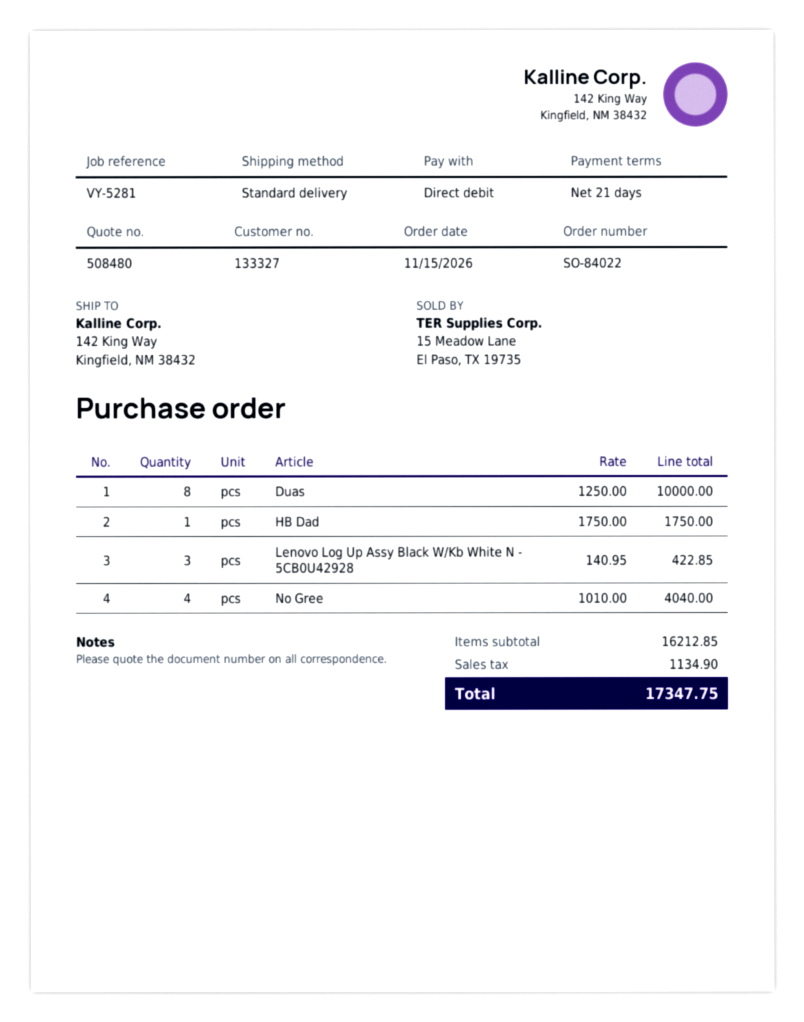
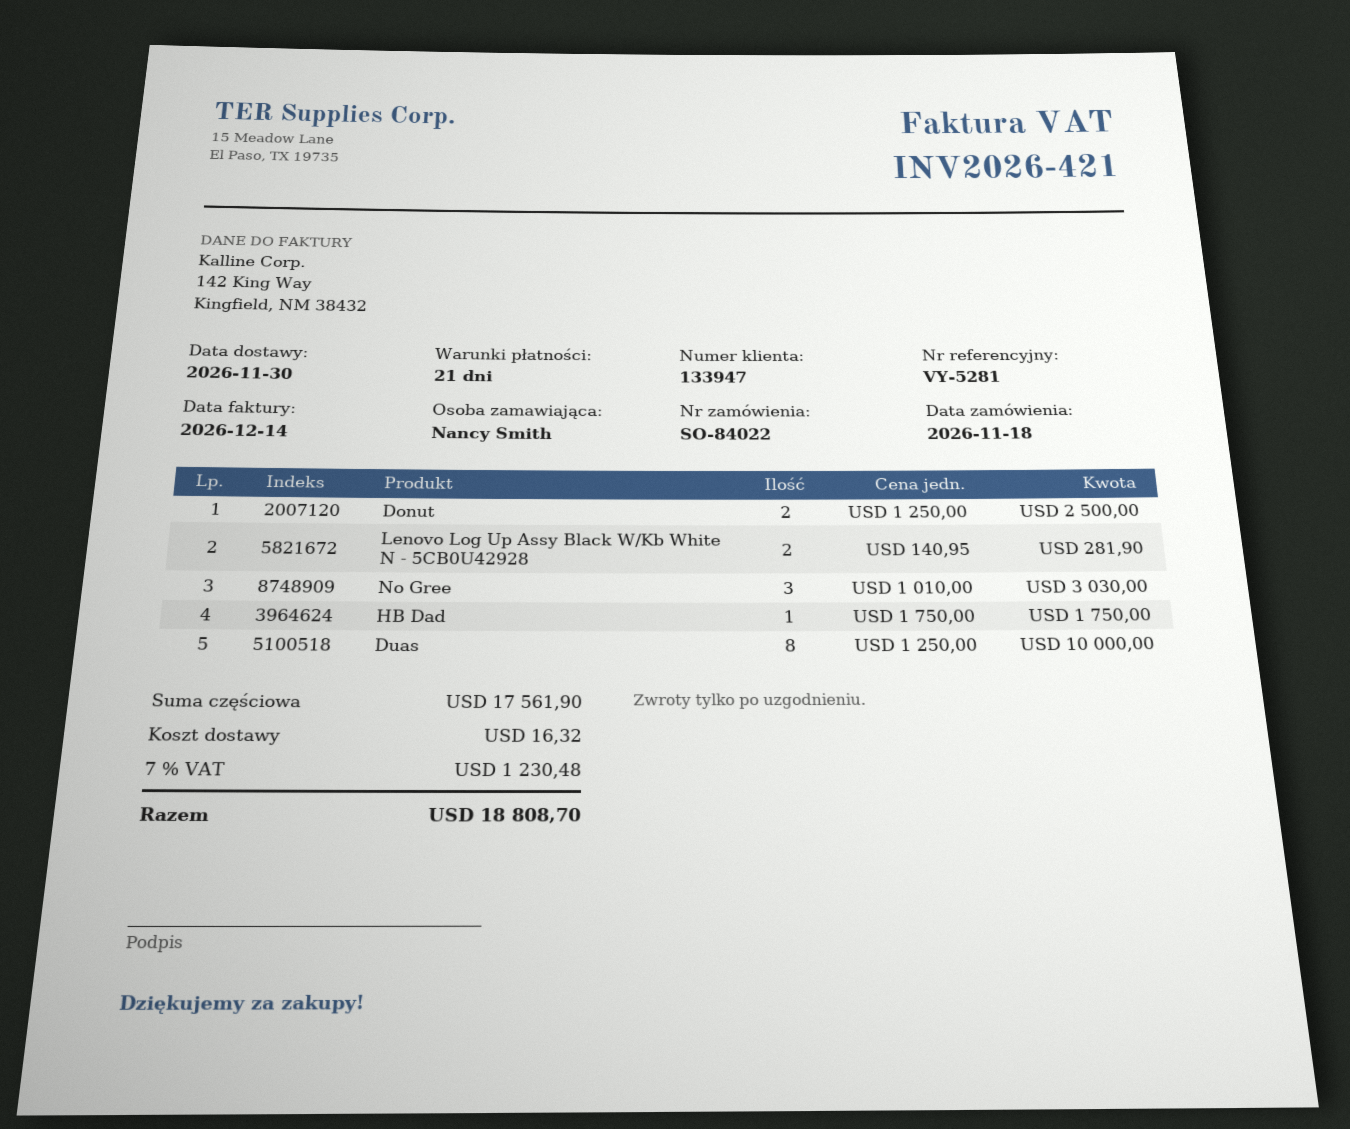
order date: 2026-11-15 -> 2026-11-18
customer number: 133327 -> 133947
Lenovo Log Up Assy Black W/Kb White N - 5CB0U42928: 3 x 140.95 = 422.85 -> 2 x 140.95 = 281.90
No Gree: 4 x 1010.00 = 4040.00 -> 3 x 1010.00 = 3030.00
Donut: none -> 2 x 1250.00 = 2500.00
subtotal: 16212.85 -> 17561.90
shipping: none -> 16.32
tax: 1134.90 -> 1230.48
total: 17347.75 -> 18808.70

